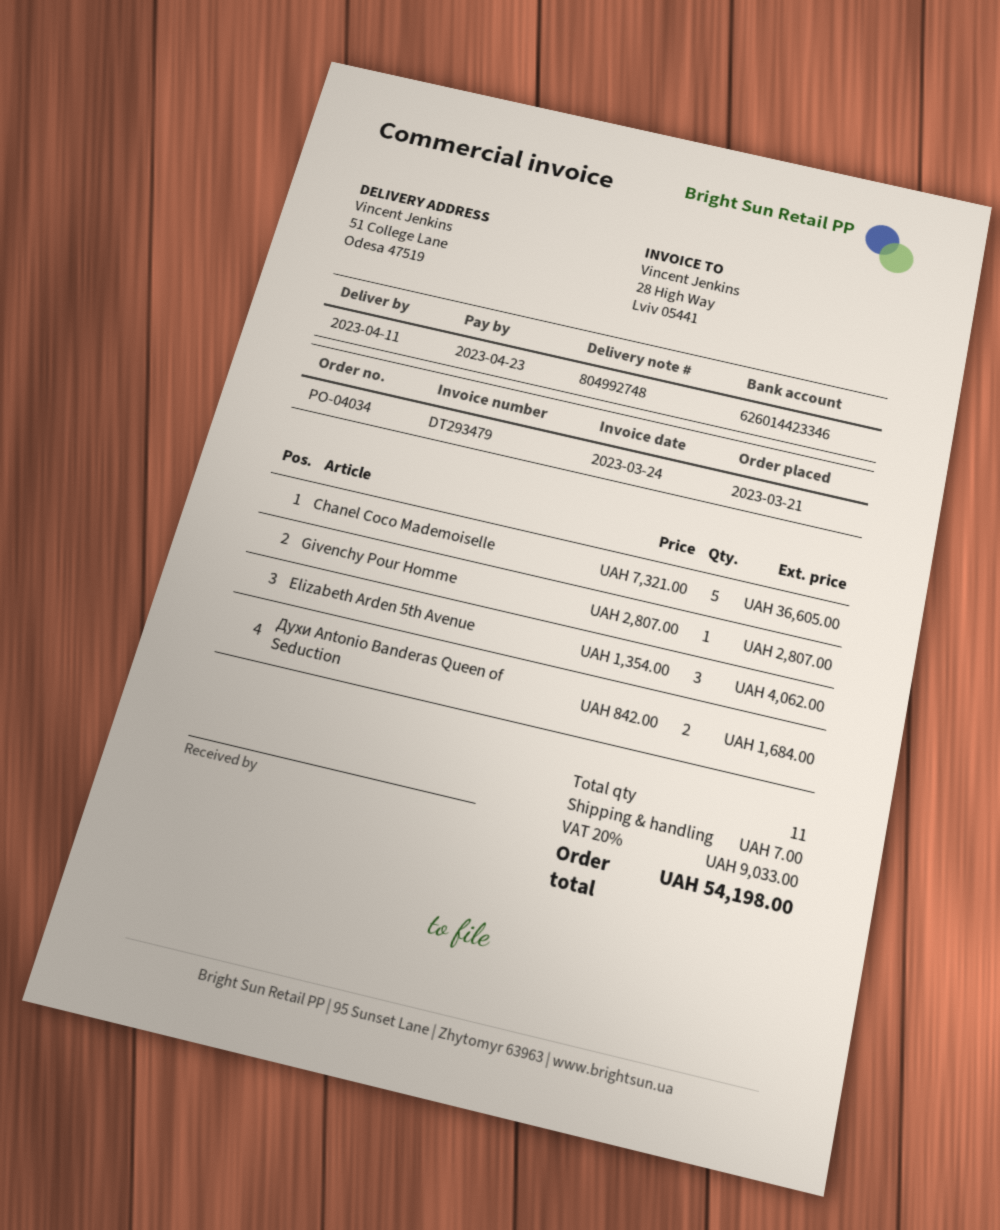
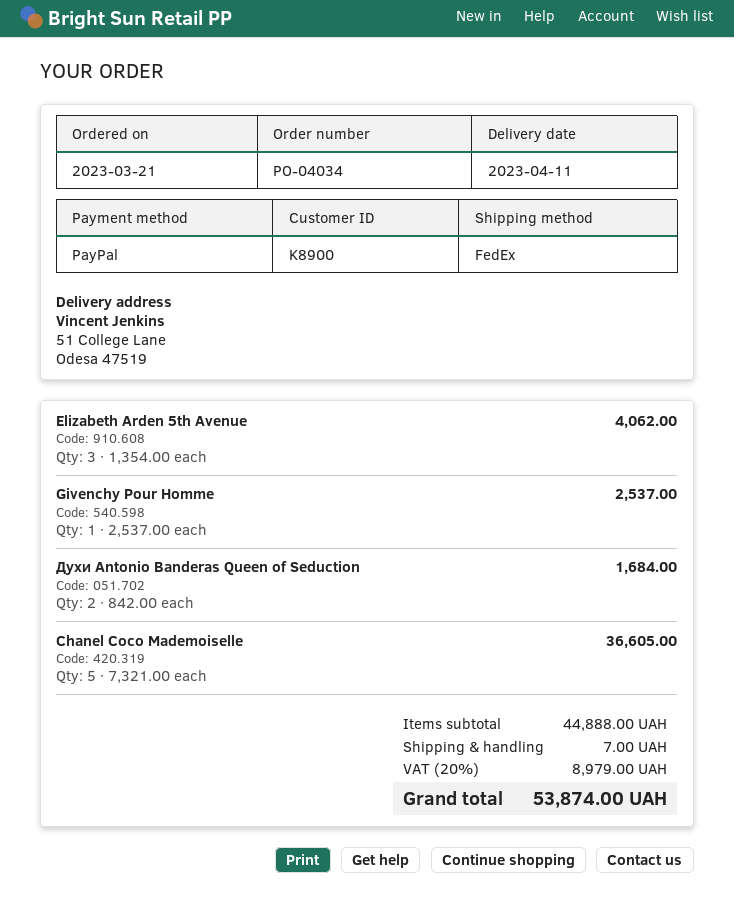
Givenchy Pour Homme: 1 x 2807.00 = 2807.00 -> 1 x 2537.00 = 2537.00
tax: 20% = 9033.00 -> 20% = 8979.00
total: 54198.00 -> 53874.00

